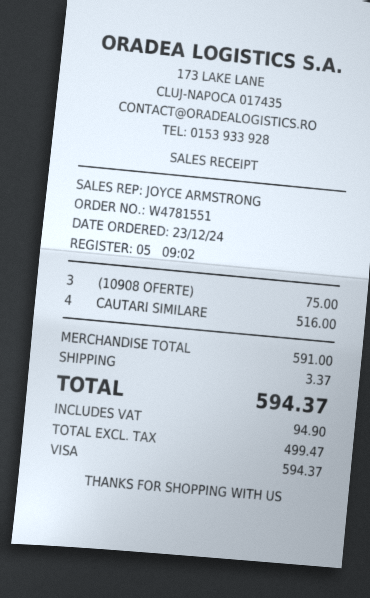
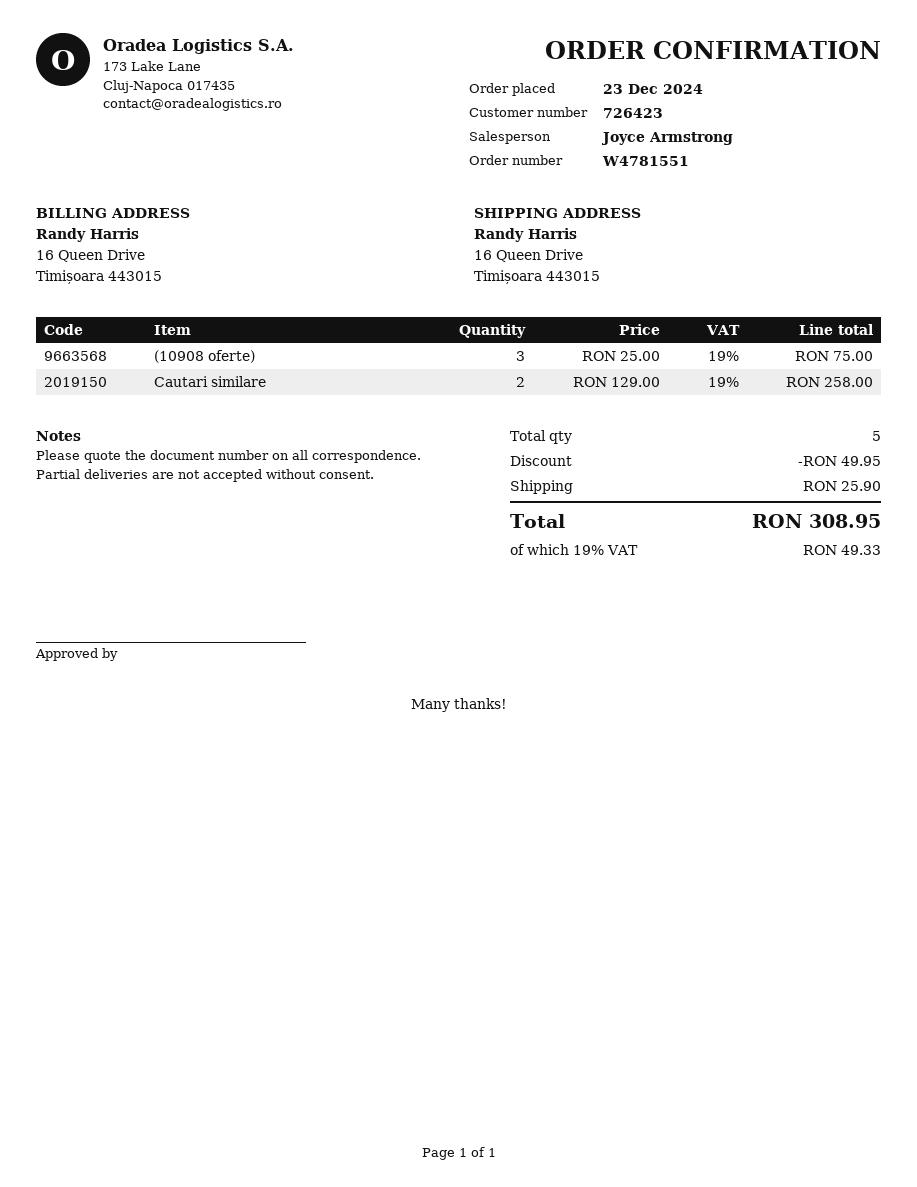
CAUTARI SIMILARE: 4 for 516.00 -> 2 for 258.00
discount: none -> 49.95
shipping: 3.37 -> 25.90
tax: 94.90 -> 49.33
total: 594.37 -> 308.95

